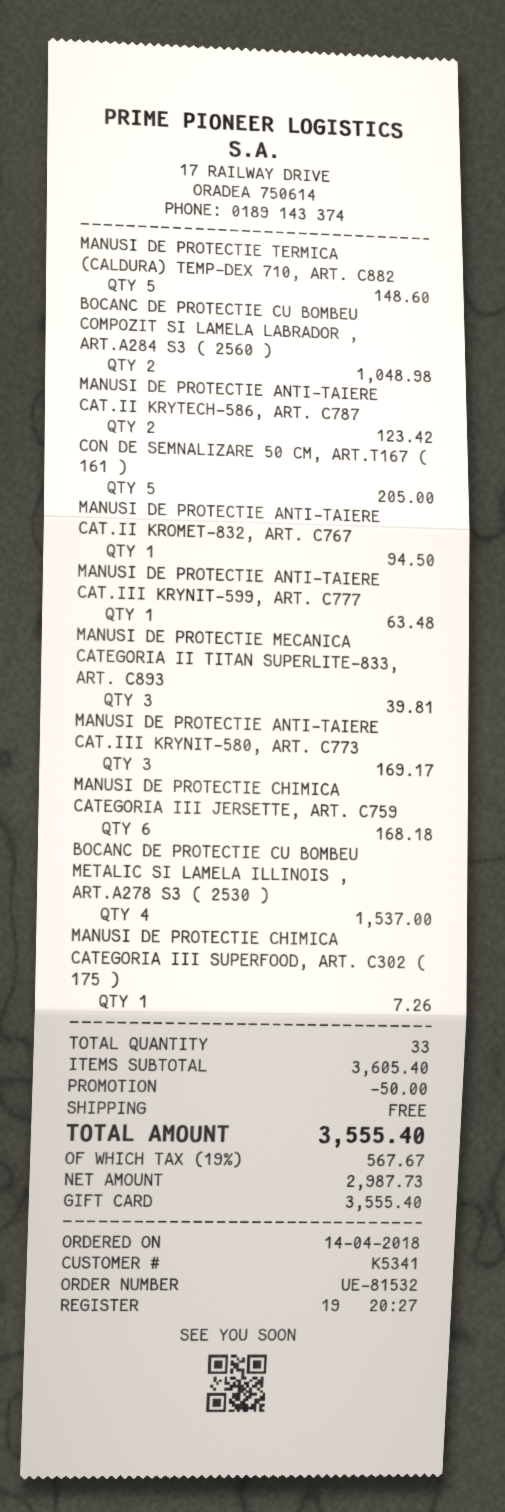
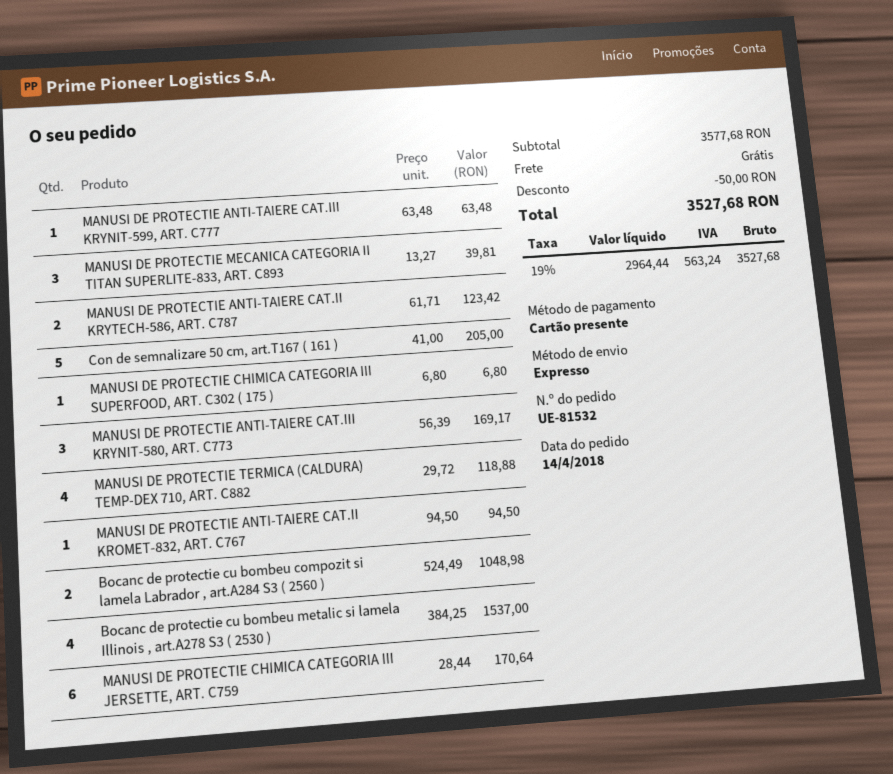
MANUSI DE PROTECTIE TERMICA (CALDURA) TEMP-DEX 710, ART. C882: 5 for 148.60 -> 4 for 118.88
MANUSI DE PROTECTIE CHIMICA CATEGORIA III JERSETTE, ART. C759: 6 for 168.18 -> 6 for 170.64
MANUSI DE PROTECTIE CHIMICA CATEGORIA III SUPERFOOD, ART. C302 ( 175 ): 1 for 7.26 -> 1 for 6.80
subtotal: 3605.40 -> 3577.68
net: 2987.73 -> 2964.44
tax: 19% = 567.67 -> 19% = 563.24
total: 3555.40 -> 3527.68

